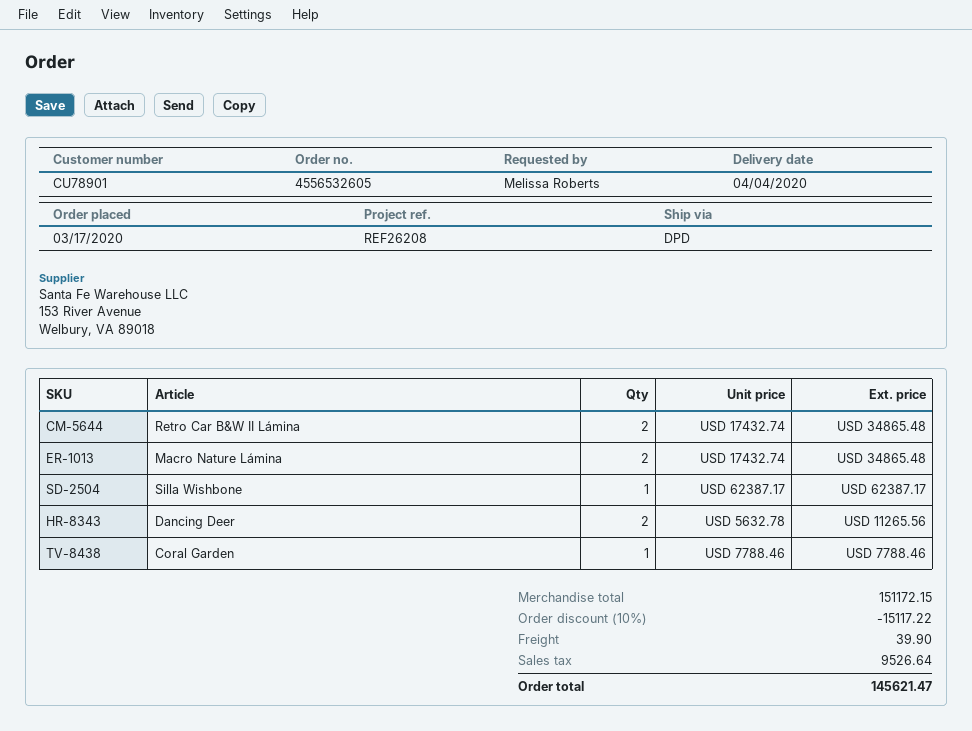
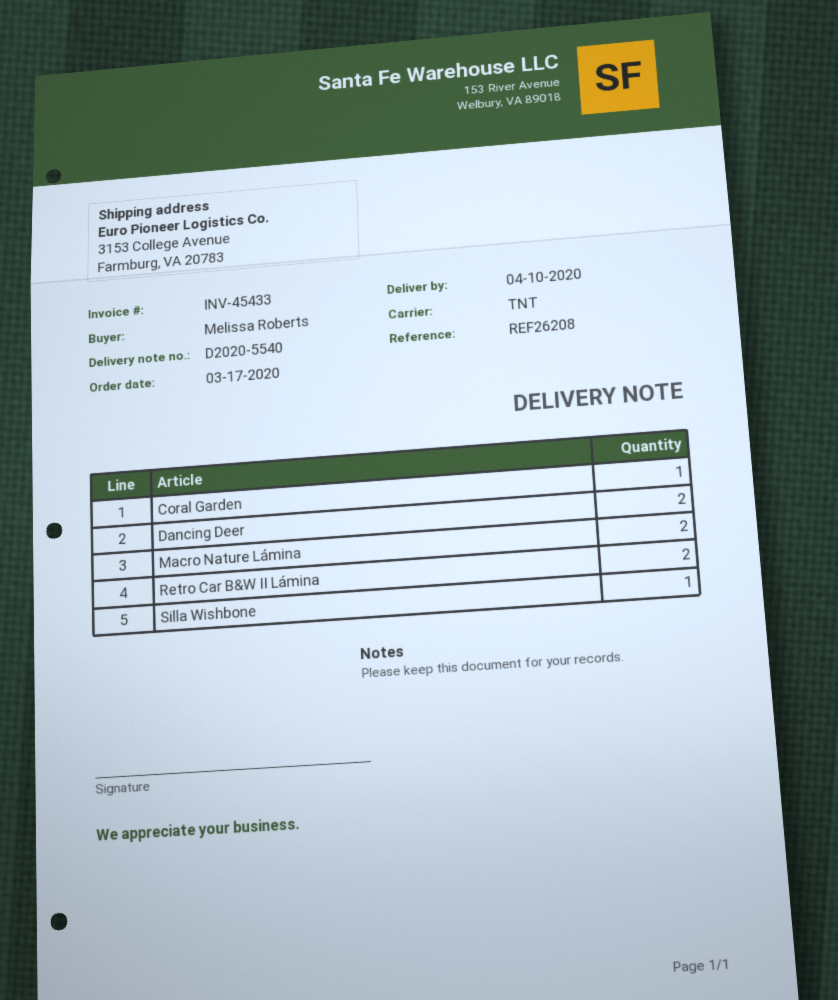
delivery date: 2020-04-04 -> 2020-04-10
shipping method: DPD -> TNT

